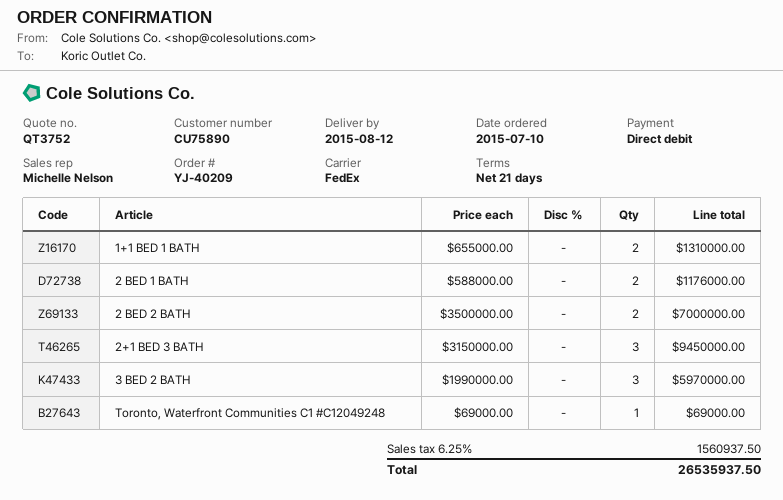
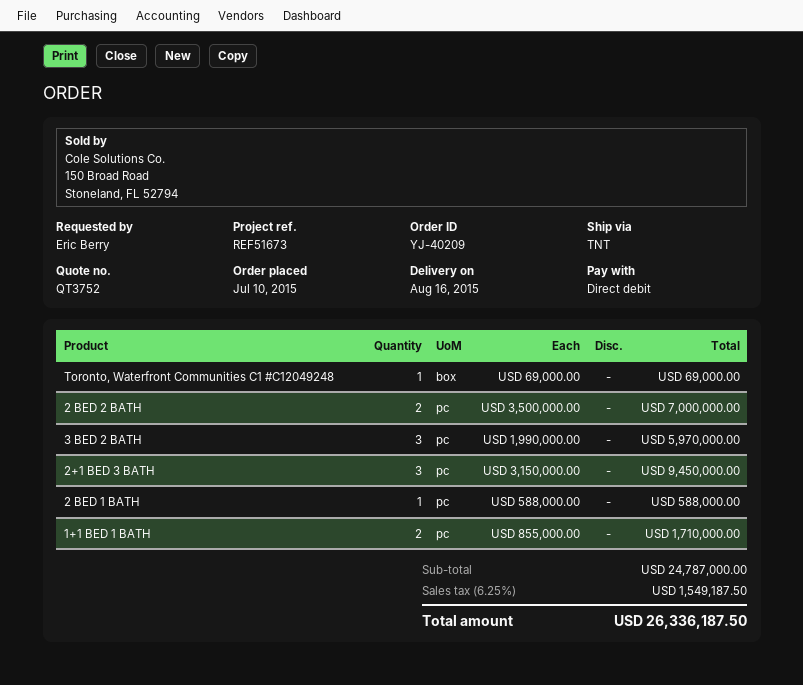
delivery date: 2015-08-12 -> 2015-08-16
shipping method: FedEx -> TNT
1+1 BED 1 BATH: 2 x 655000.00 = 1310000.00 -> 2 x 855000.00 = 1710000.00
2 BED 1 BATH: 2 x 588000.00 = 1176000.00 -> 1 x 588000.00 = 588000.00
tax: 6.25% = 1560937.50 -> 6.25% = 1549187.50
total: 26535937.50 -> 26336187.50

